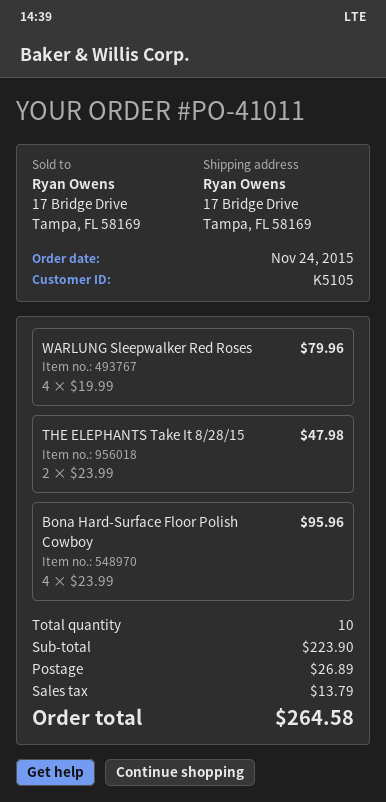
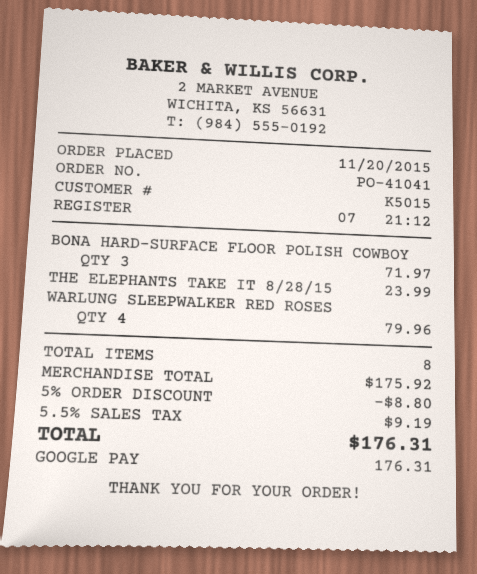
order number: PO-41011 -> PO-41041
order date: 2015-11-24 -> 2015-11-20
customer number: K5105 -> K5015
THE ELEPHANTS Take It 8/28/15: 2 for 47.98 -> 1 for 23.99
Bona Hard-Surface Floor Polish Cowboy: 4 for 95.96 -> 3 for 71.97
total quantity: 10 -> 8
subtotal: 223.90 -> 175.92
discount: none -> 5% = 8.80
shipping: 26.89 -> none
tax: 13.79 -> 9.19
total: 264.58 -> 176.31

